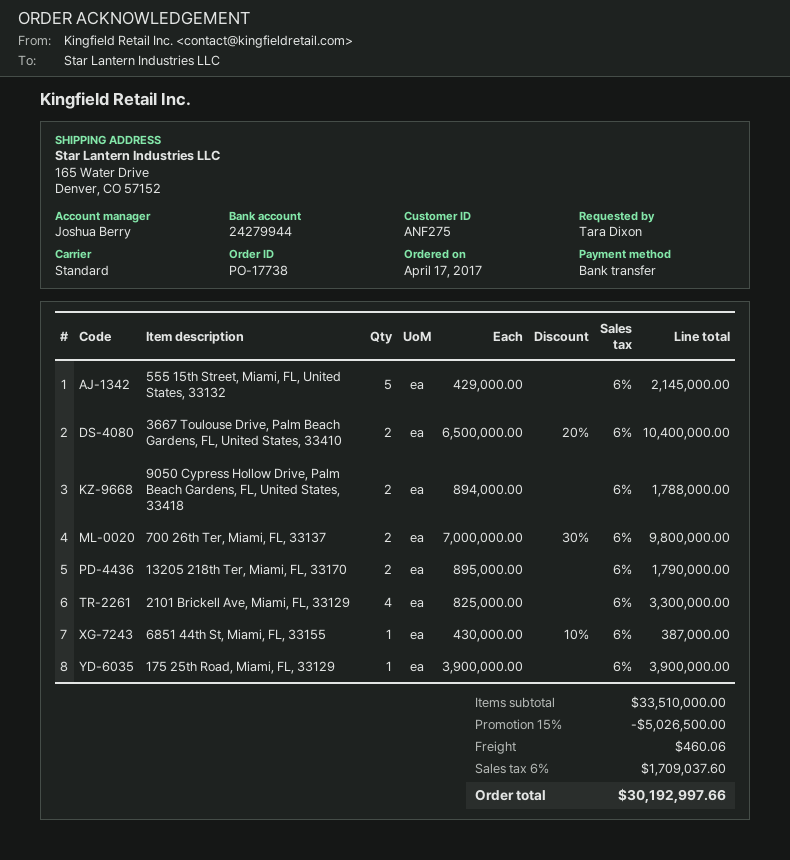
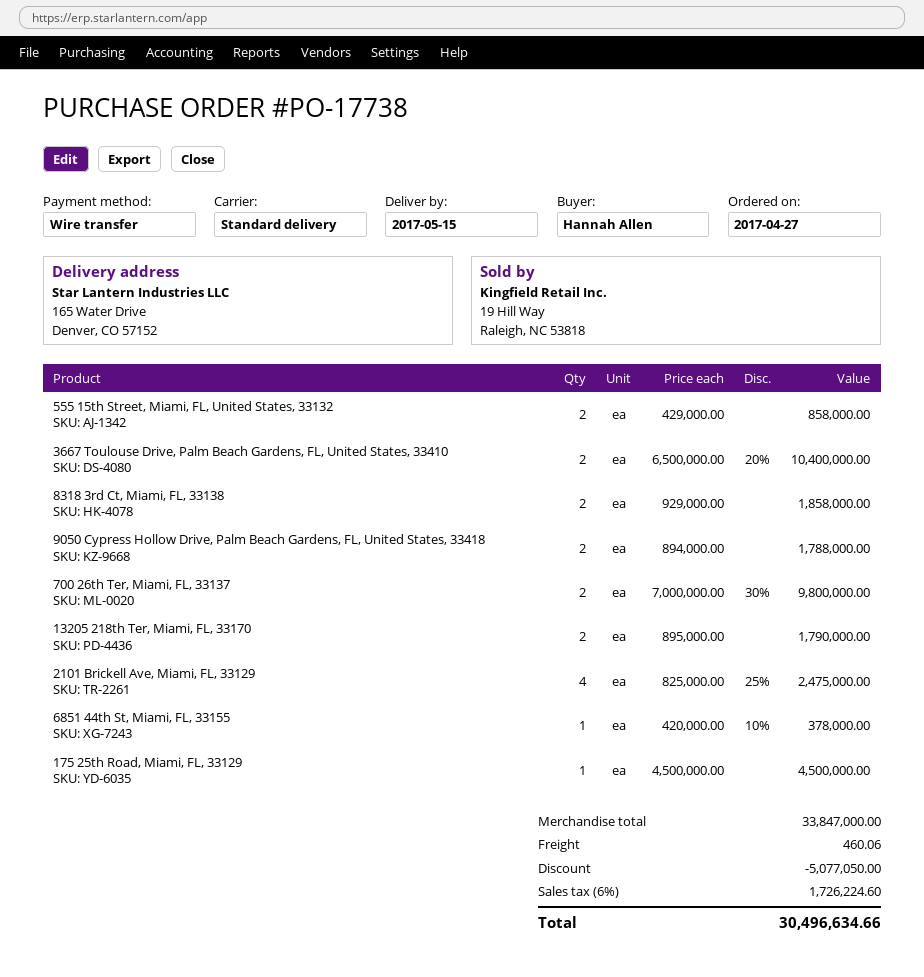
order date: 2017-04-17 -> 2017-04-27
ordered by: Tara Dixon -> Hannah Allen
555 15th Street, Miami, FL, United States, 33132: 5 x 429000.00 = 2145000.00 -> 2 x 429000.00 = 858000.00
2101 Brickell Ave, Miami, FL, 33129: 4 x 825000.00 = 3300000.00 -> 4 x 825000.00 - 25% = 2475000.00
6851 44th St, Miami, FL, 33155: 1 x 430000.00 - 10% = 387000.00 -> 1 x 420000.00 - 10% = 378000.00
175 25th Road, Miami, FL, 33129: 1 x 3900000.00 = 3900000.00 -> 1 x 4500000.00 = 4500000.00
8318 3rd Ct, Miami, FL, 33138: none -> 2 x 929000.00 = 1858000.00
subtotal: 33510000.00 -> 33847000.00
discount: 5026500.00 -> 5077050.00
tax: 6% = 1709037.60 -> 6% = 1726224.60
total: 30192997.66 -> 30496634.66

